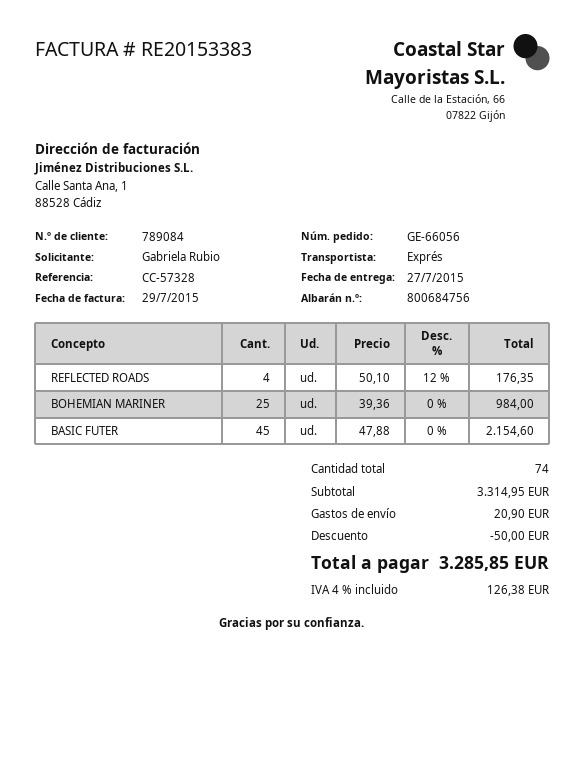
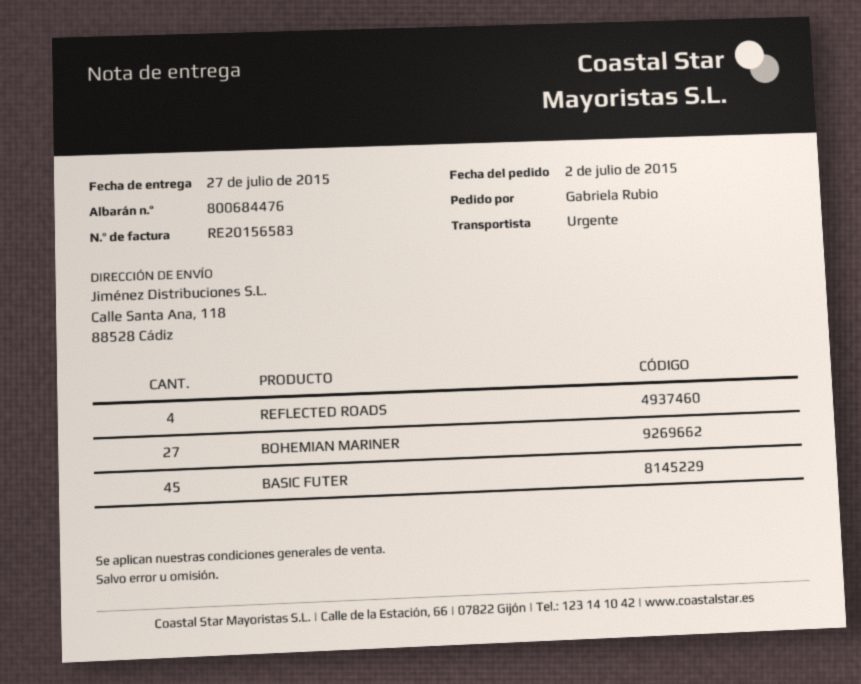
delivery note number: 800684756 -> 800684476
invoice number: RE20153383 -> RE20156583
BOHEMIAN MARINER: 25 -> 27

